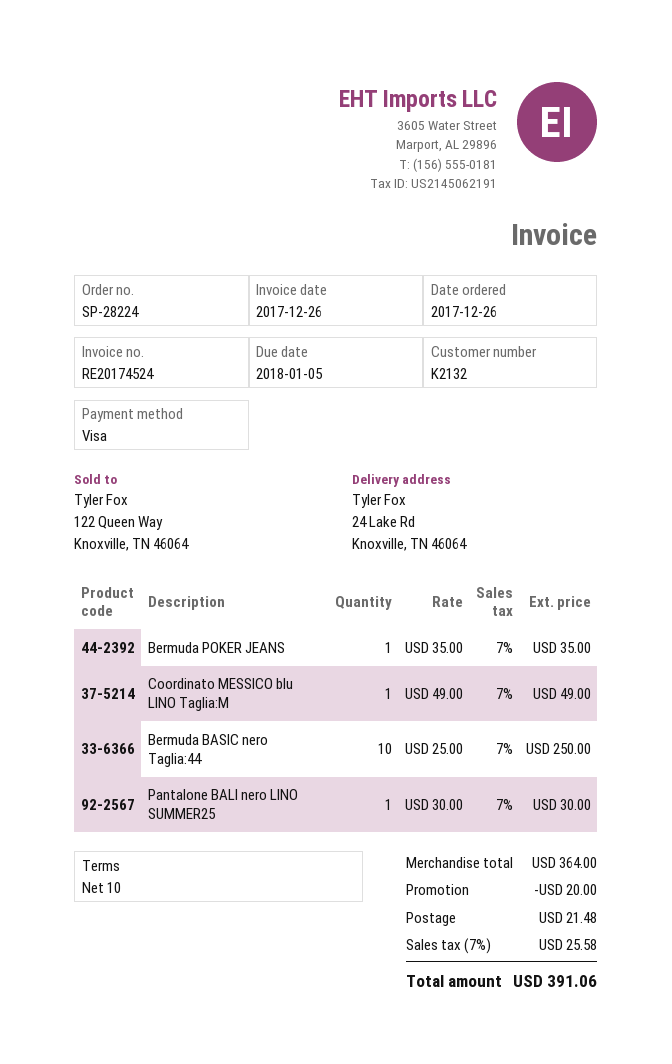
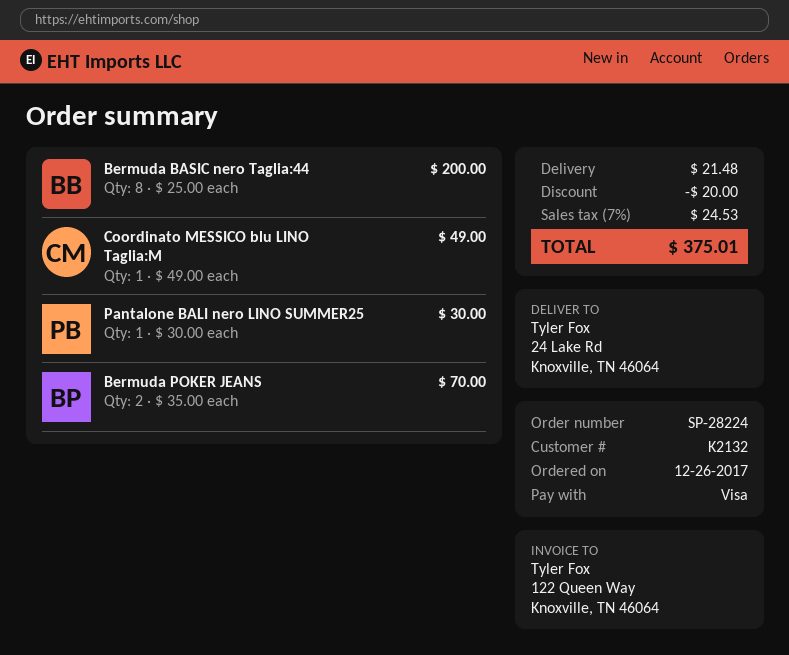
Bermuda POKER JEANS: 1 x 35.00 = 35.00 -> 2 x 35.00 = 70.00
Bermuda BASIC nero Taglia:44: 10 x 25.00 = 250.00 -> 8 x 25.00 = 200.00
tax: 7% = 25.58 -> 7% = 24.53
total: 391.06 -> 375.01

